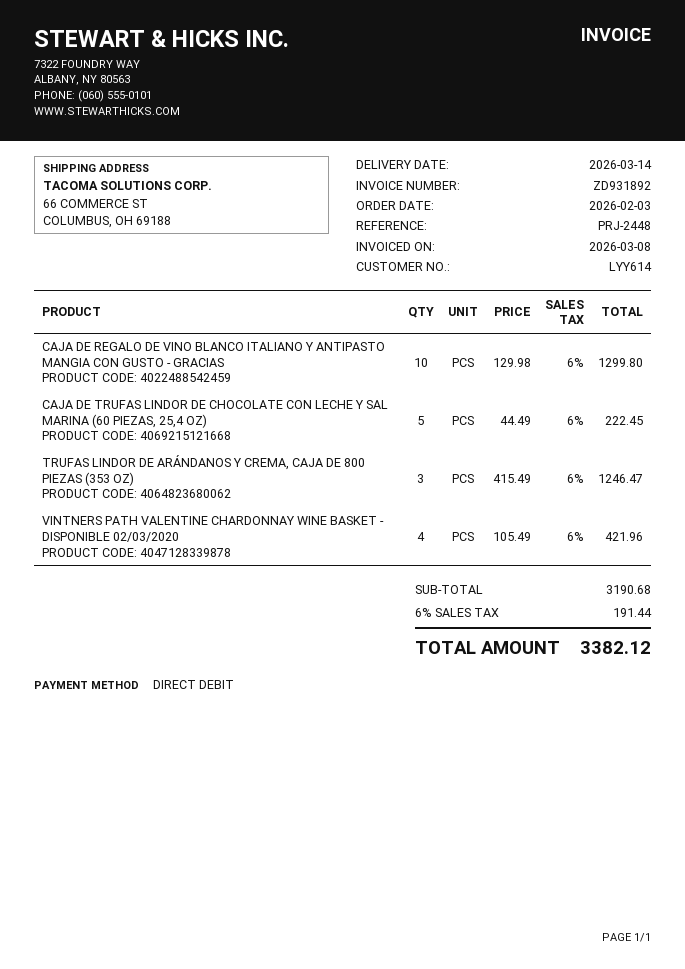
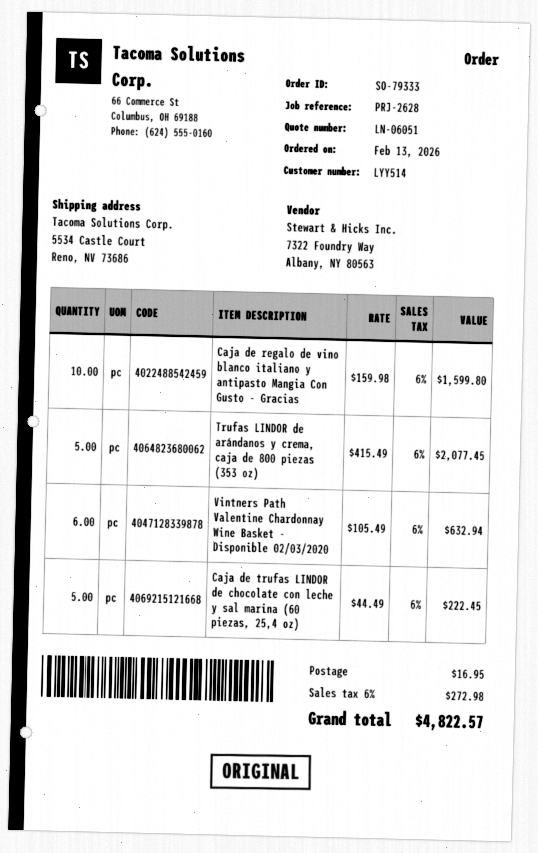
order date: 2026-02-03 -> 2026-02-13
customer number: LYY614 -> LYY514
reference: PRJ-2448 -> PRJ-2628
ship to: 66 COMMERCE ST, COLUMBUS, OH 69188 -> 5534 Castle Court, Reno, NV 73686
CAJA DE REGALO DE VINO BLANCO ITALIANO Y ANTIPASTO MANGIA CON GUSTO - GRACIAS: 10 x 129.98 = 1299.80 -> 10 x 159.98 = 1599.80
TRUFAS LINDOR DE ARÁNDANOS Y CREMA, CAJA DE 800 PIEZAS (353 OZ): 3 x 415.49 = 1246.47 -> 5 x 415.49 = 2077.45
VINTNERS PATH VALENTINE CHARDONNAY WINE BASKET - DISPONIBLE 02/03/2020: 4 x 105.49 = 421.96 -> 6 x 105.49 = 632.94
shipping: none -> 16.95
tax: 6% = 191.44 -> 6% = 272.98
total: 3382.12 -> 4822.57

